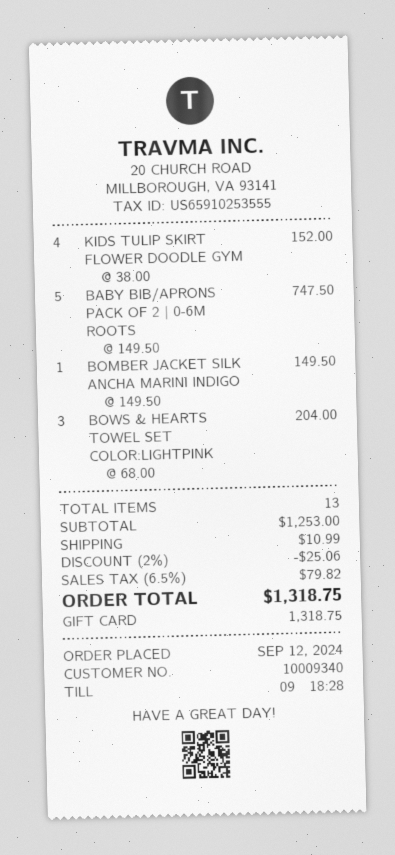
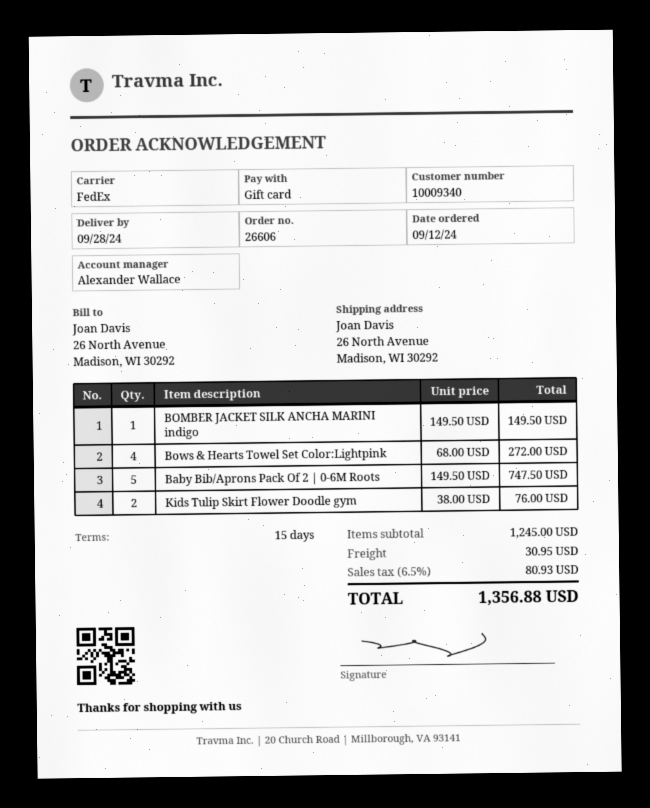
KIDS TULIP SKIRT FLOWER DOODLE GYM: 4 x 38.00 = 152.00 -> 2 x 38.00 = 76.00
BOWS & HEARTS TOWEL SET COLOR:LIGHTPINK: 3 x 68.00 = 204.00 -> 4 x 68.00 = 272.00
subtotal: 1253.00 -> 1245.00
discount: 2% = 25.06 -> none
shipping: 10.99 -> 30.95
tax: 6.5% = 79.82 -> 6.5% = 80.93
total: 1318.75 -> 1356.88

